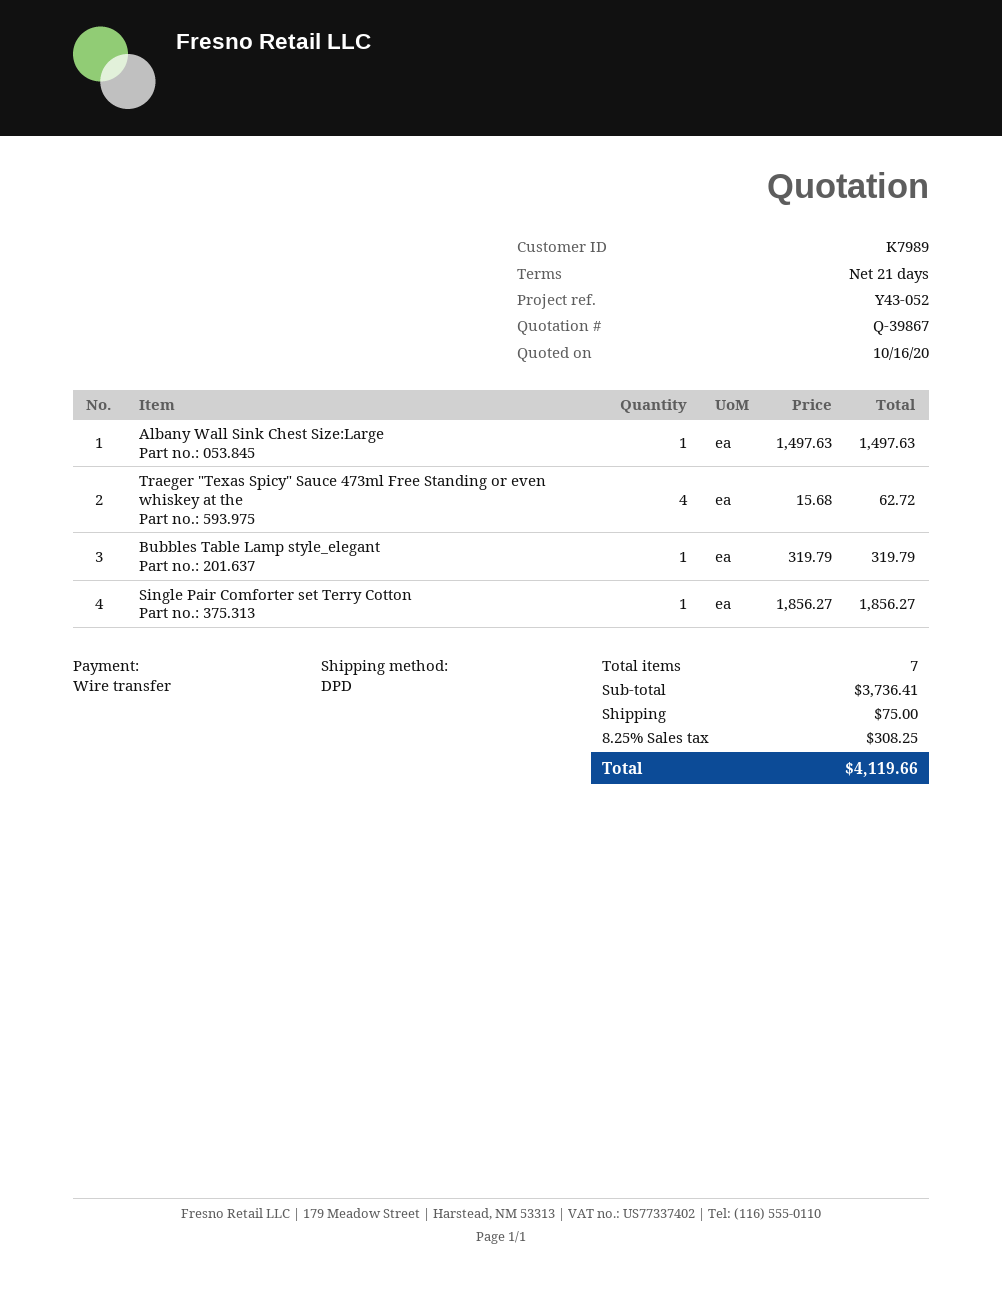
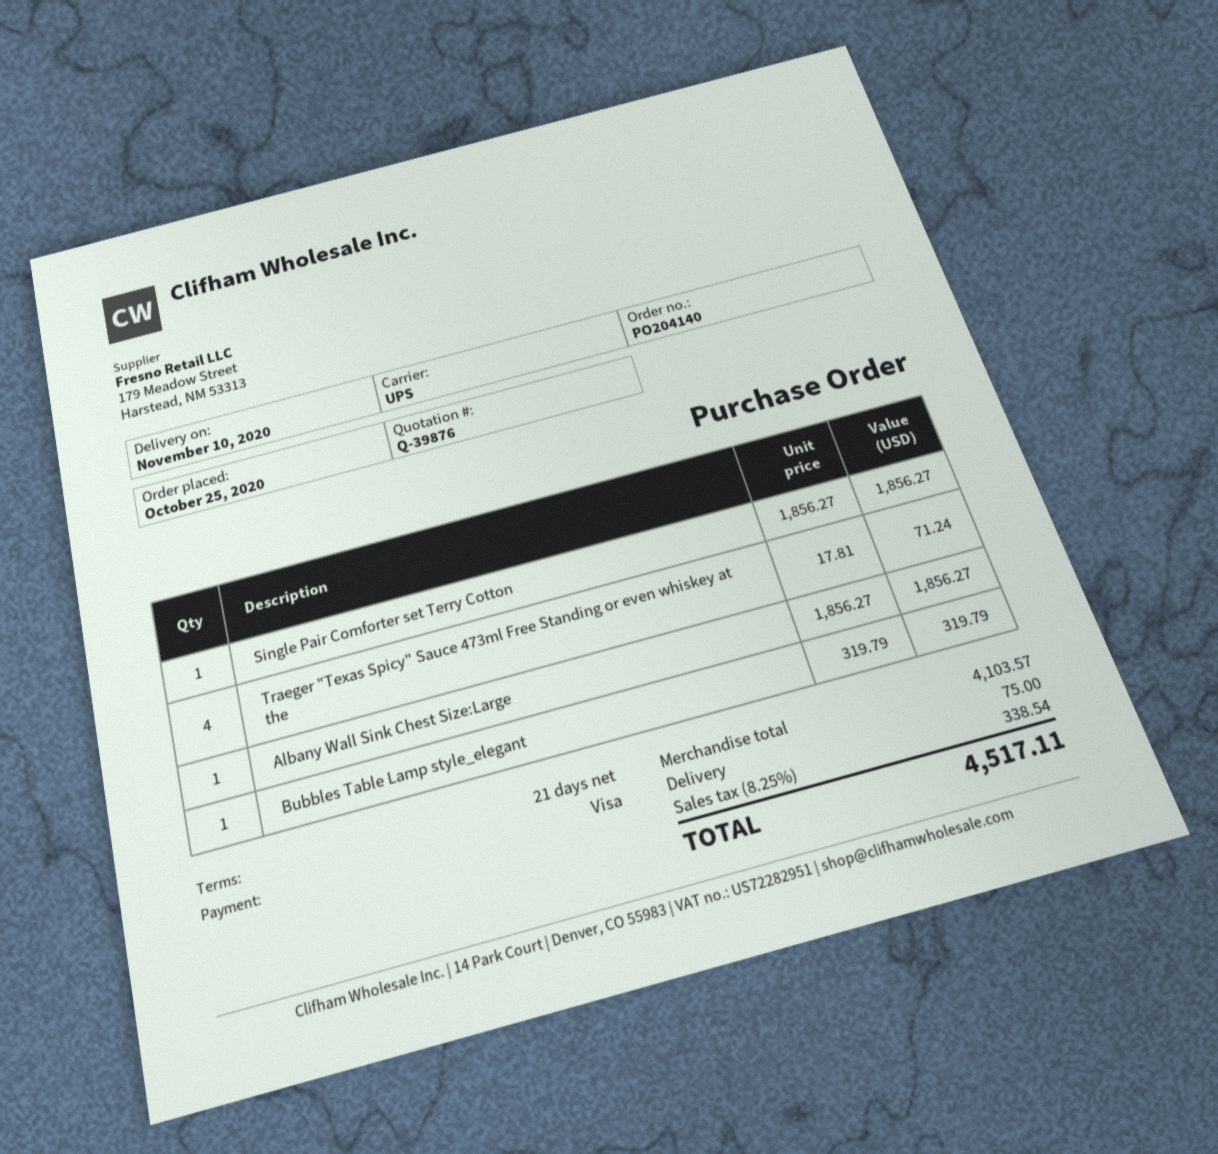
quote number: Q-39867 -> Q-39876
payment method: bank transfer -> Visa
shipping method: DPD -> UPS
Albany Wall Sink Chest Size:Large: 1 x 1497.63 = 1497.63 -> 1 x 1856.27 = 1856.27
Traeger "Texas Spicy" Sauce 473ml Free Standing or even whiskey at the: 4 x 15.68 = 62.72 -> 4 x 17.81 = 71.24
subtotal: 3736.41 -> 4103.57
tax: 8.25% = 308.25 -> 8.25% = 338.54
total: 4119.66 -> 4517.11

